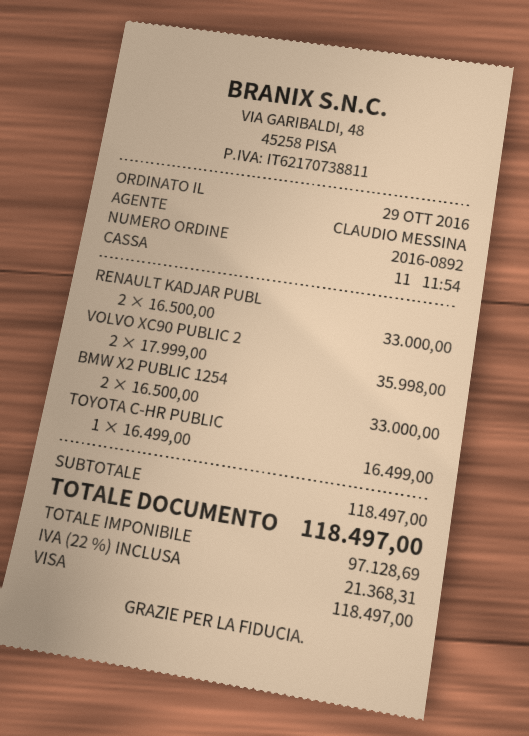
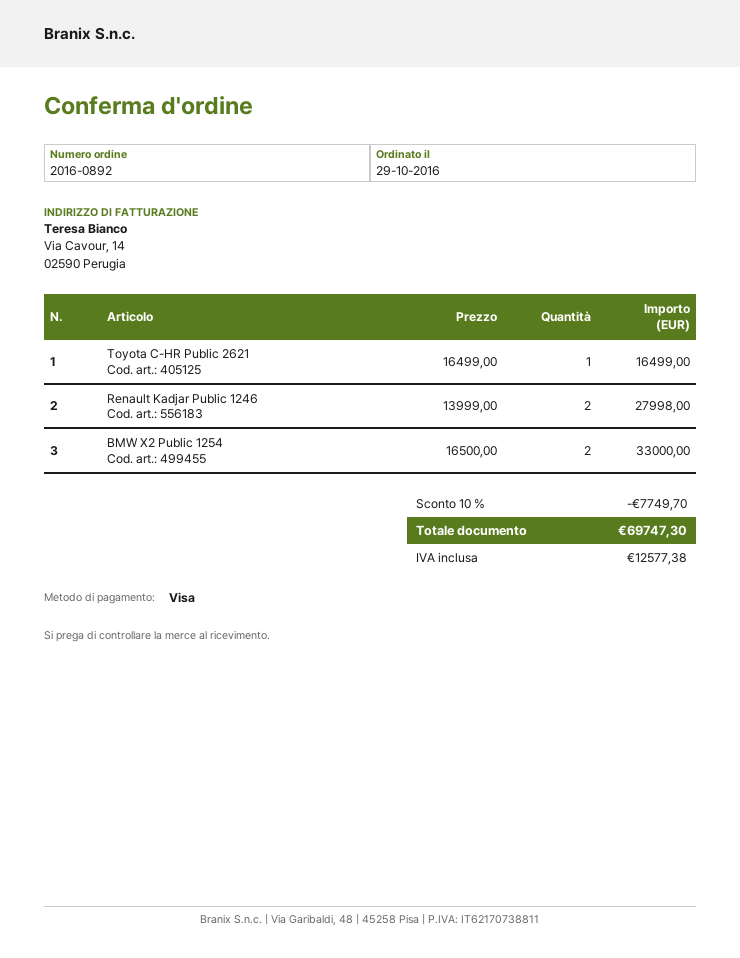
RENAULT KADJAR PUBL: 2 x 16500.00 = 33000.00 -> 2 x 13999.00 = 27998.00
VOLVO XC90 PUBLIC 2: 2 x 17999.00 = 35998.00 -> none
discount: none -> 10% = 7749.70
tax: 21368.31 -> 12577.38
total: 118497.00 -> 69747.30

